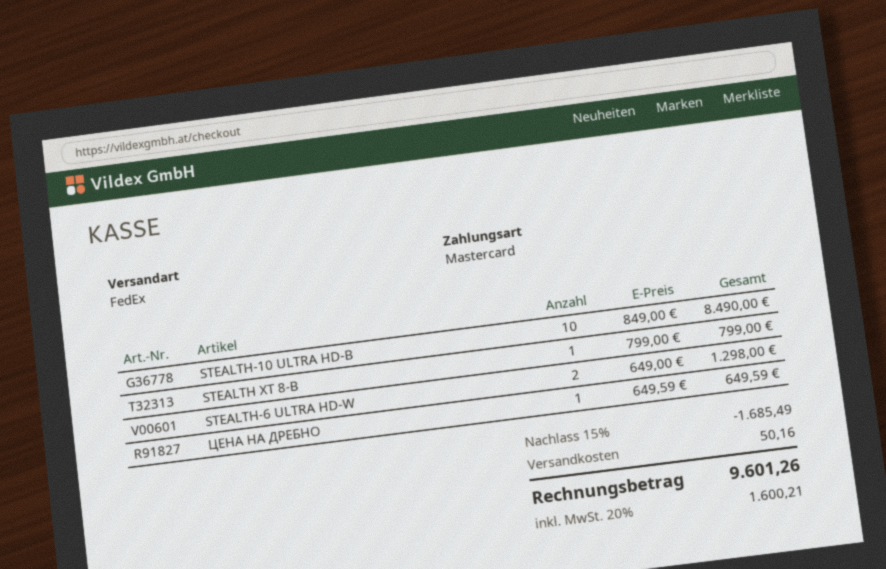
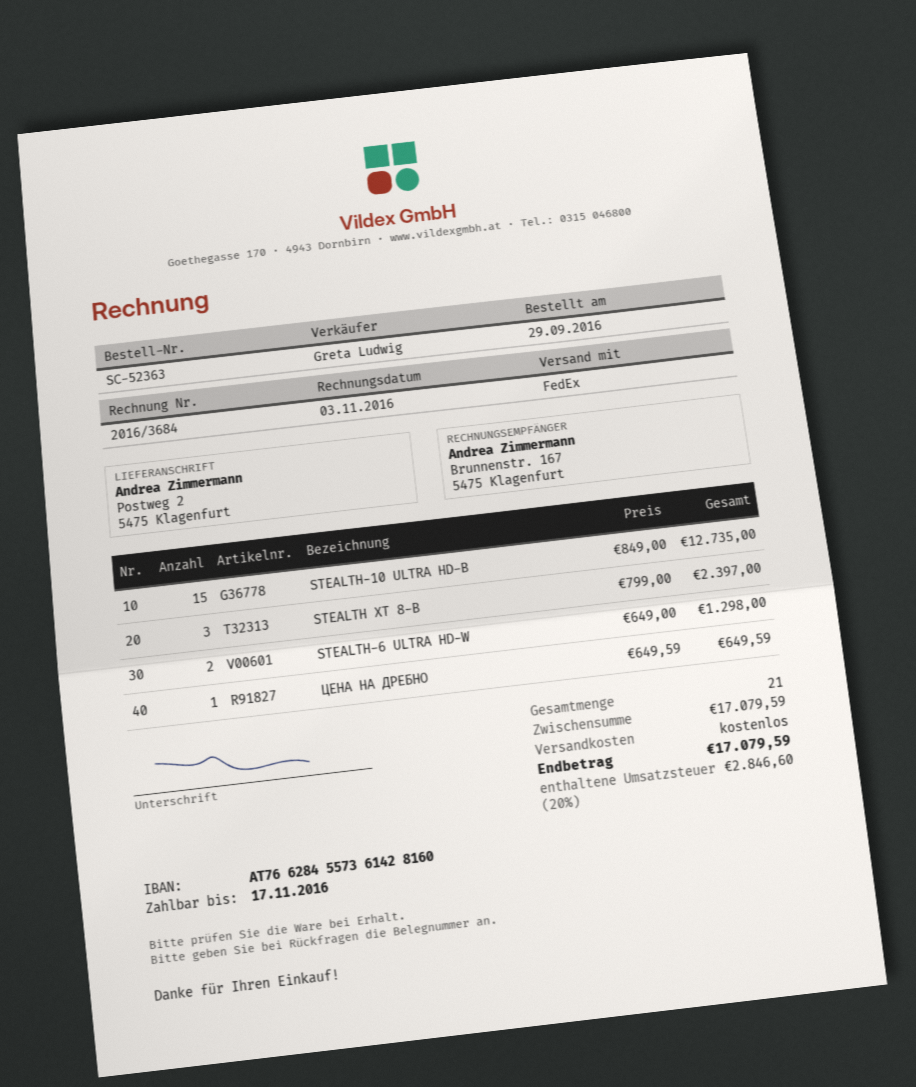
STEALTH-10 ULTRA HD-B: 10 x 849.00 = 8490.00 -> 15 x 849.00 = 12735.00
STEALTH XT 8-B: 1 x 799.00 = 799.00 -> 3 x 799.00 = 2397.00
discount: 15% = 1685.49 -> none
shipping: 50.16 -> 0.00
tax: 20% = 1600.21 -> 20% = 2846.60
total: 9601.26 -> 17079.59

